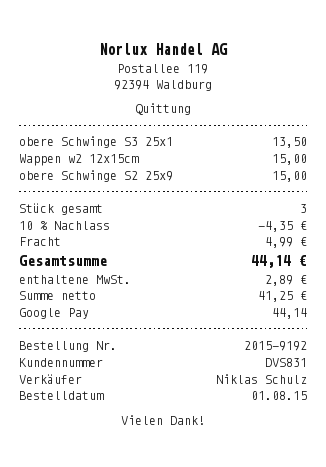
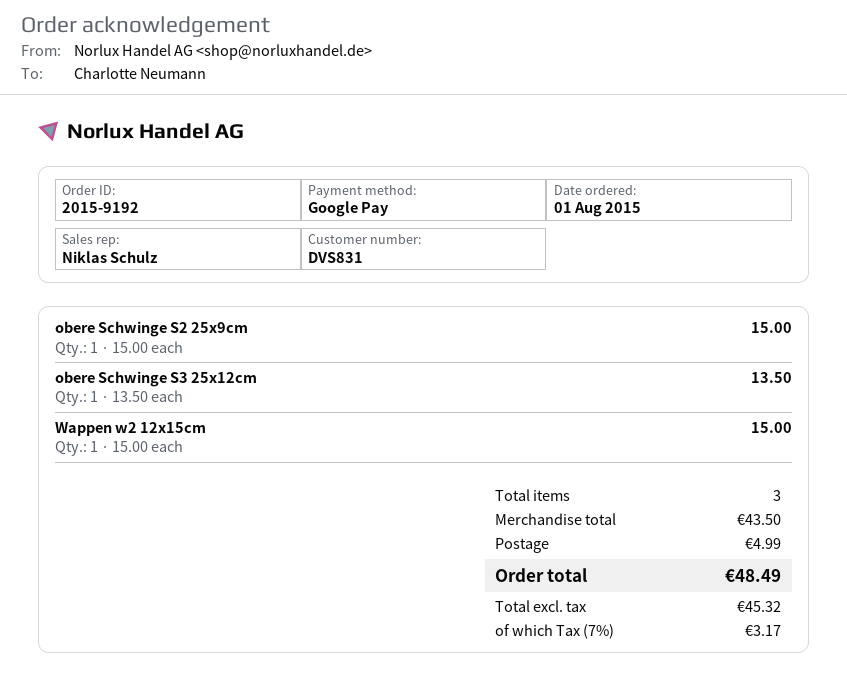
discount: 10% = 4.35 -> none
net: 41.25 -> 45.32
tax: 2.89 -> 3.17
total: 44.14 -> 48.49

